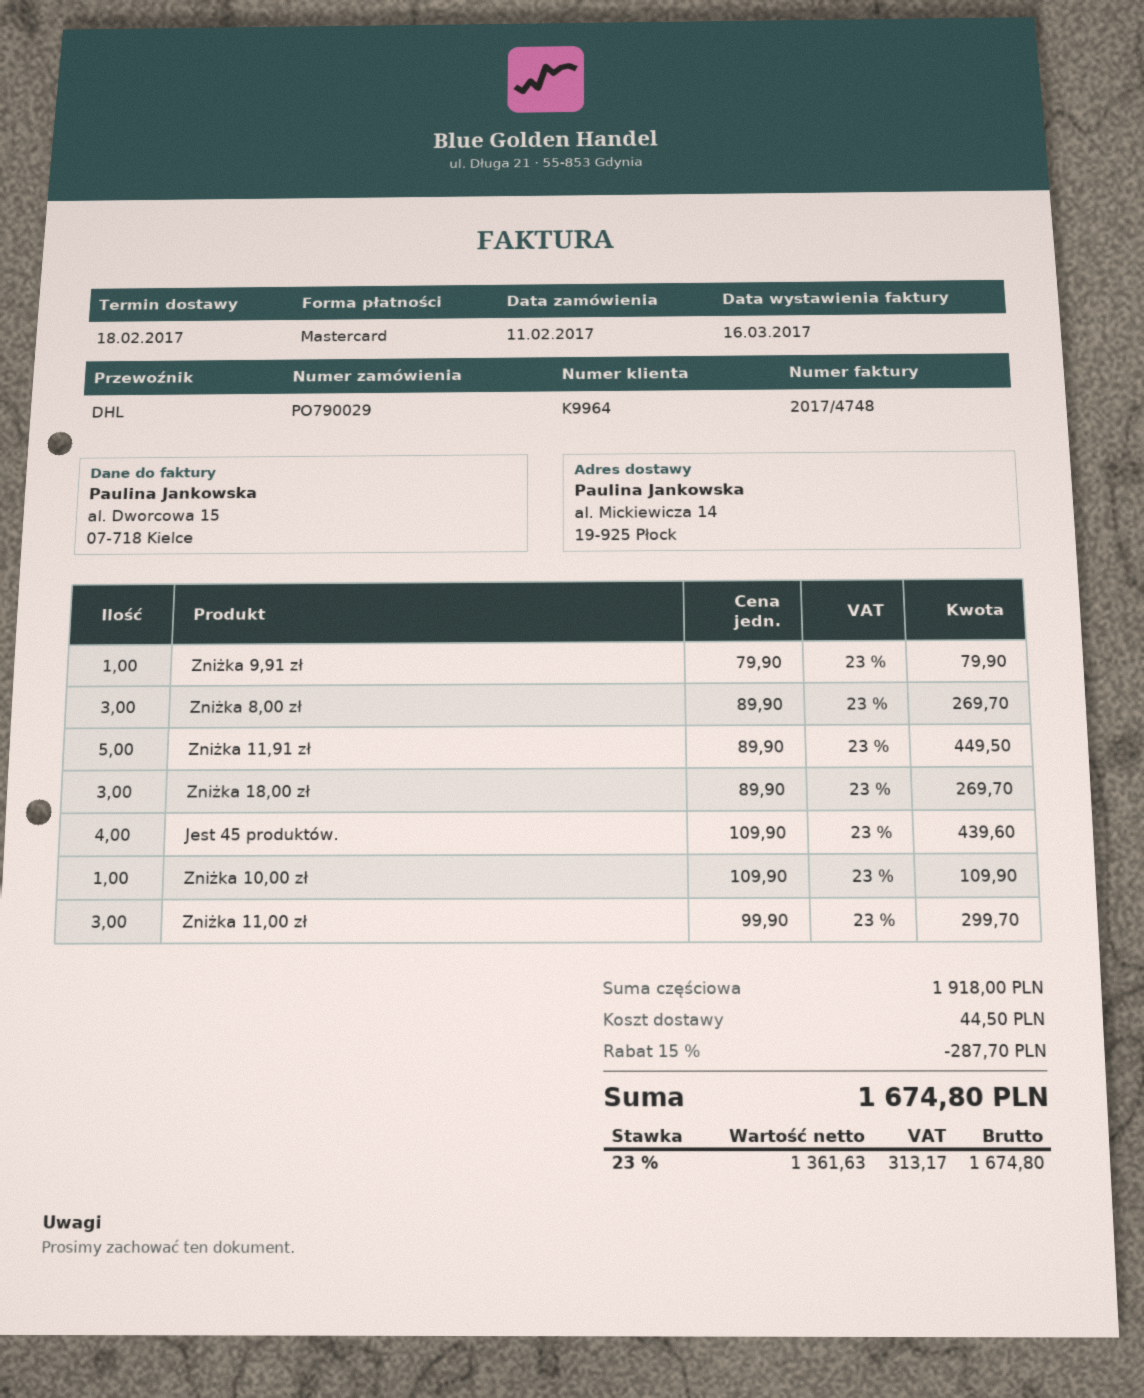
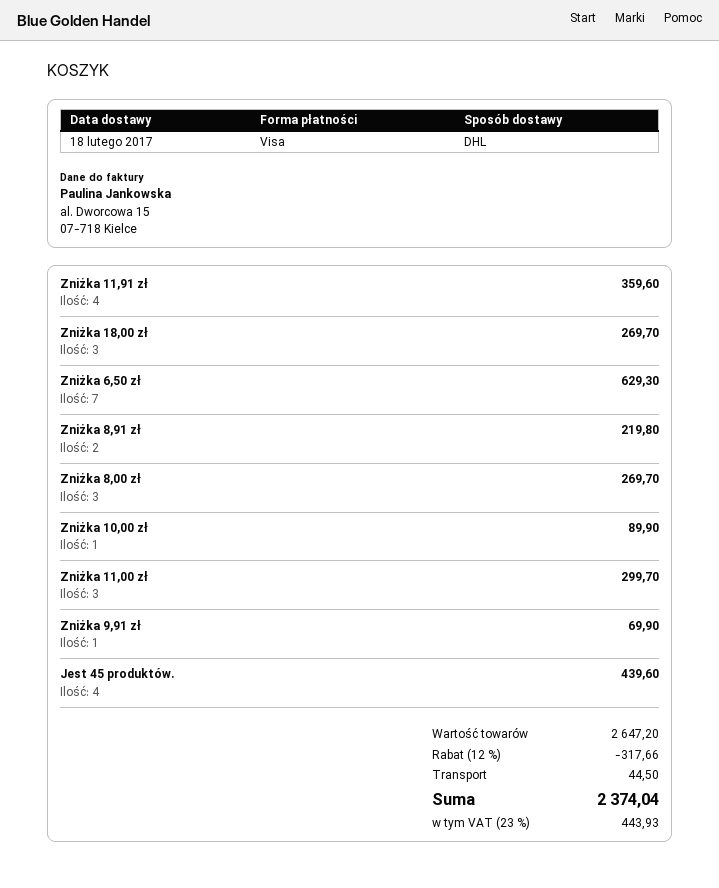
payment method: Mastercard -> Visa
Zniżka 9,91 zł: 1 for 79.90 -> 1 for 69.90
Zniżka 11,91 zł: 5 for 449.50 -> 4 for 359.60
Zniżka 10,00 zł: 1 for 109.90 -> 1 for 89.90
Zniżka 6,50 zł: none -> 7 for 629.30
Zniżka 8,91 zł: none -> 2 for 219.80
subtotal: 1918.00 -> 2647.20
discount: 15% = 287.70 -> 12% = 317.66
tax: 23% = 313.17 -> 23% = 443.93
total: 1674.80 -> 2374.04

